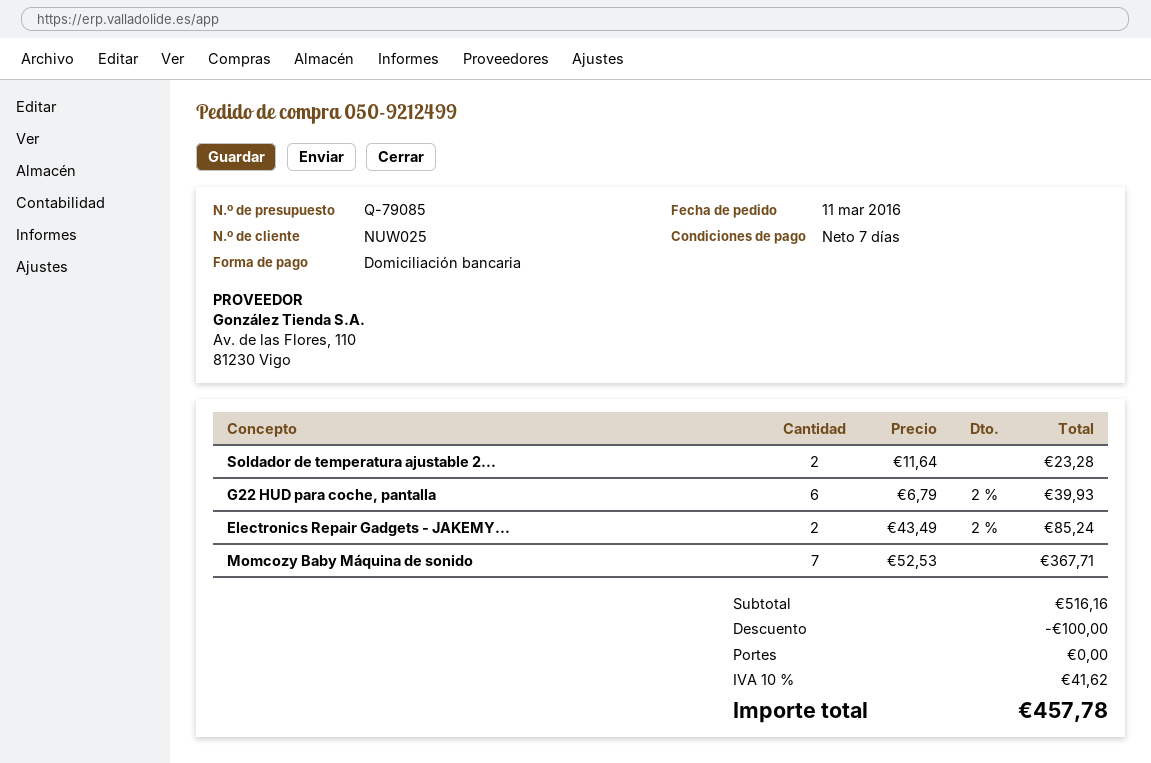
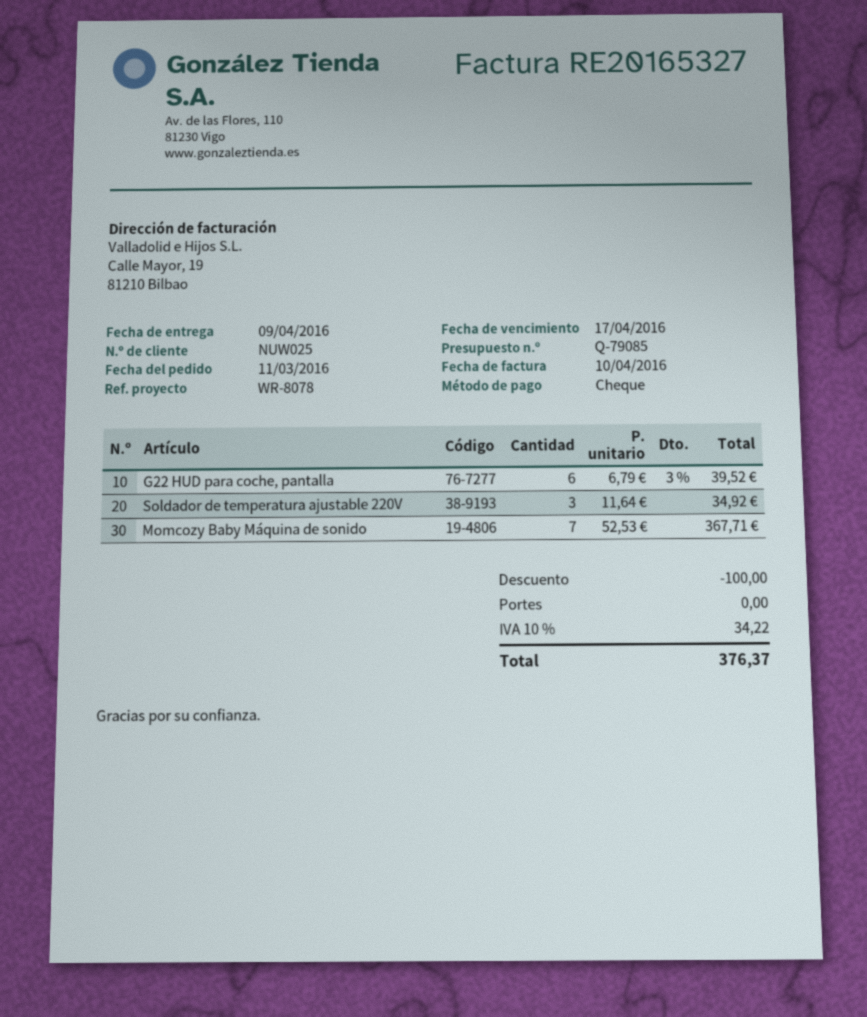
payment method: direct debit -> cheque
Soldador de temperatura ajustable 2...: 2 x 11.64 = 23.28 -> 3 x 11.64 = 34.92
G22 HUD para coche, pantalla: 6 x 6.79 - 2% = 39.93 -> 6 x 6.79 - 3% = 39.52
Electronics Repair Gadgets - JAKEMY...: 2 x 43.49 - 2% = 85.24 -> none
tax: 10% = 41.62 -> 10% = 34.22
total: 457.78 -> 376.37

